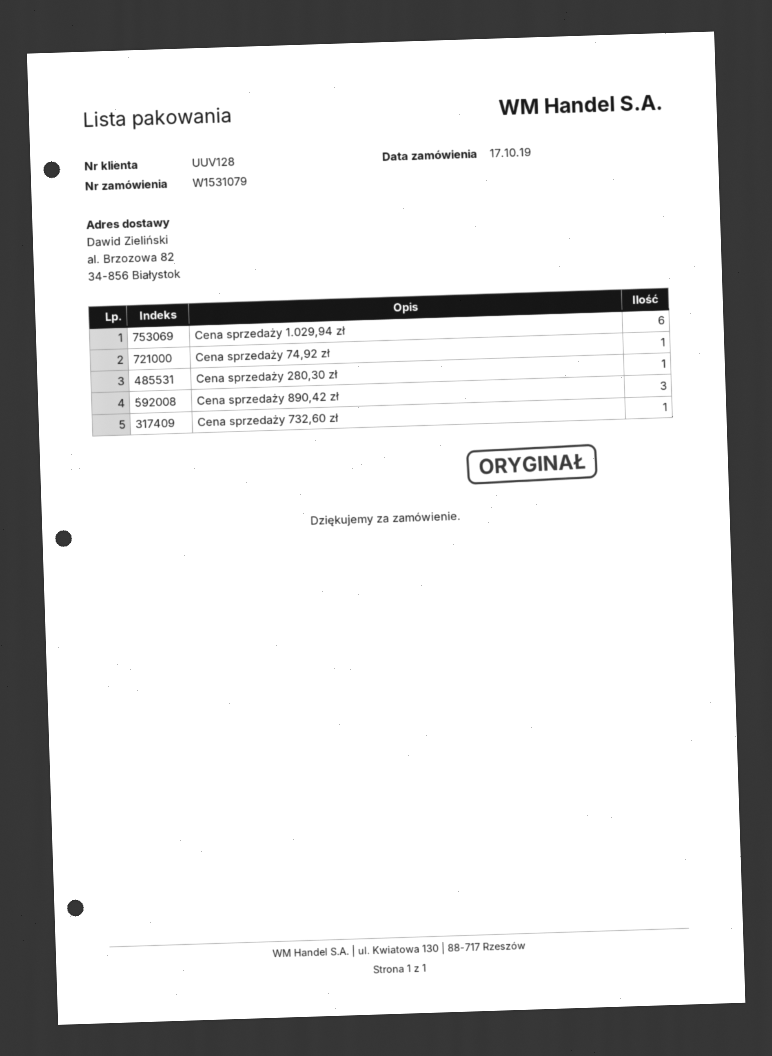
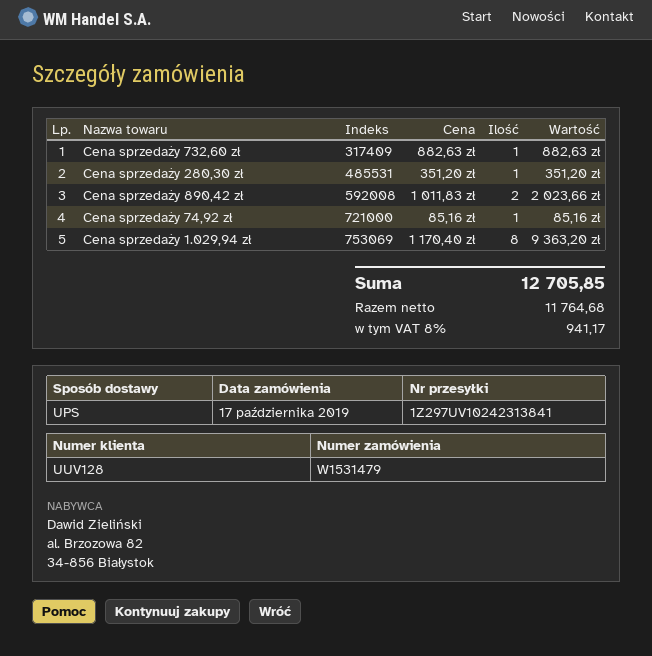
order number: W1531079 -> W1531479
Cena sprzedaży 1.029,94 zł: 6 -> 8
Cena sprzedaży 890,42 zł: 3 -> 2

